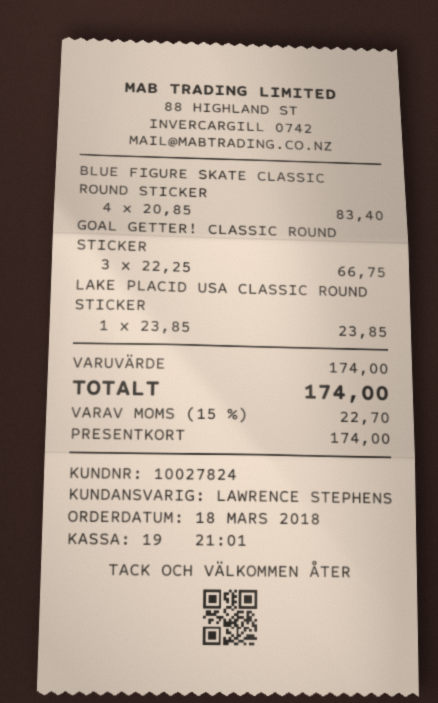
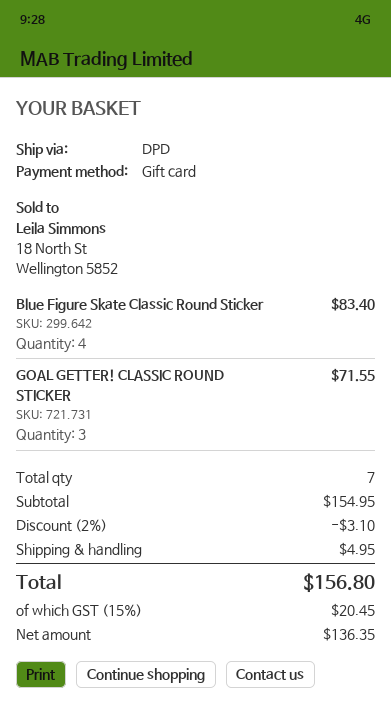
GOAL GETTER! CLASSIC ROUND STICKER: 3 for 66.75 -> 3 for 71.55
LAKE PLACID USA CLASSIC ROUND STICKER: 1 for 23.85 -> none
subtotal: 174.00 -> 154.95
discount: none -> 2% = 3.10
shipping: none -> 4.95
tax: 15% = 22.70 -> 15% = 20.45
total: 174.00 -> 156.80

